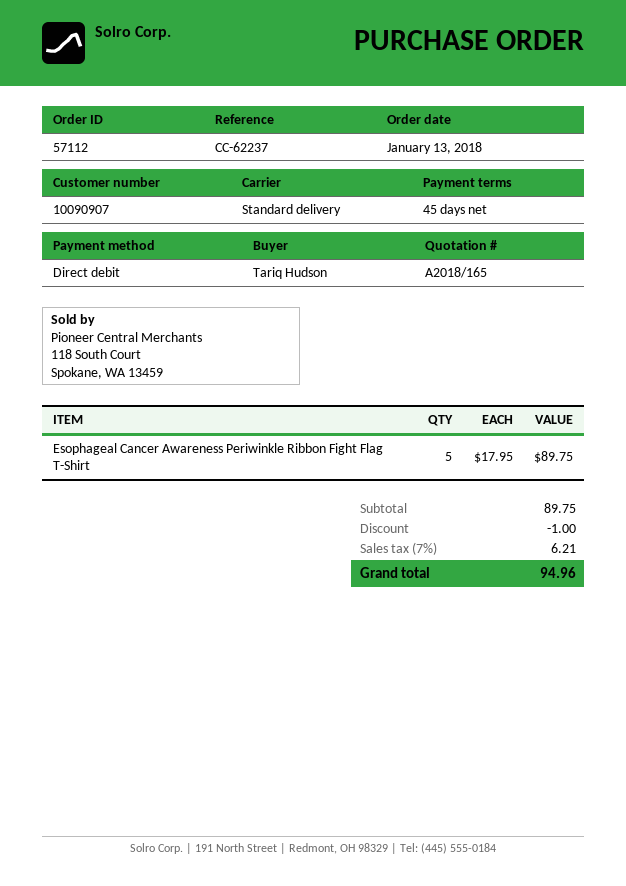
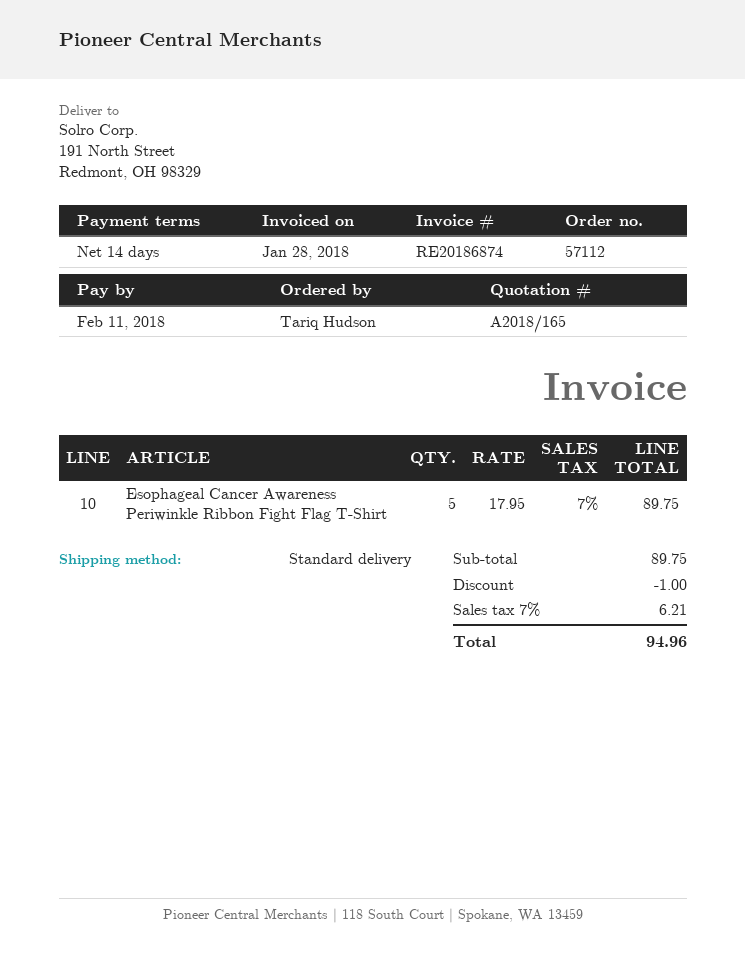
payment terms: 45 days -> 14 days

